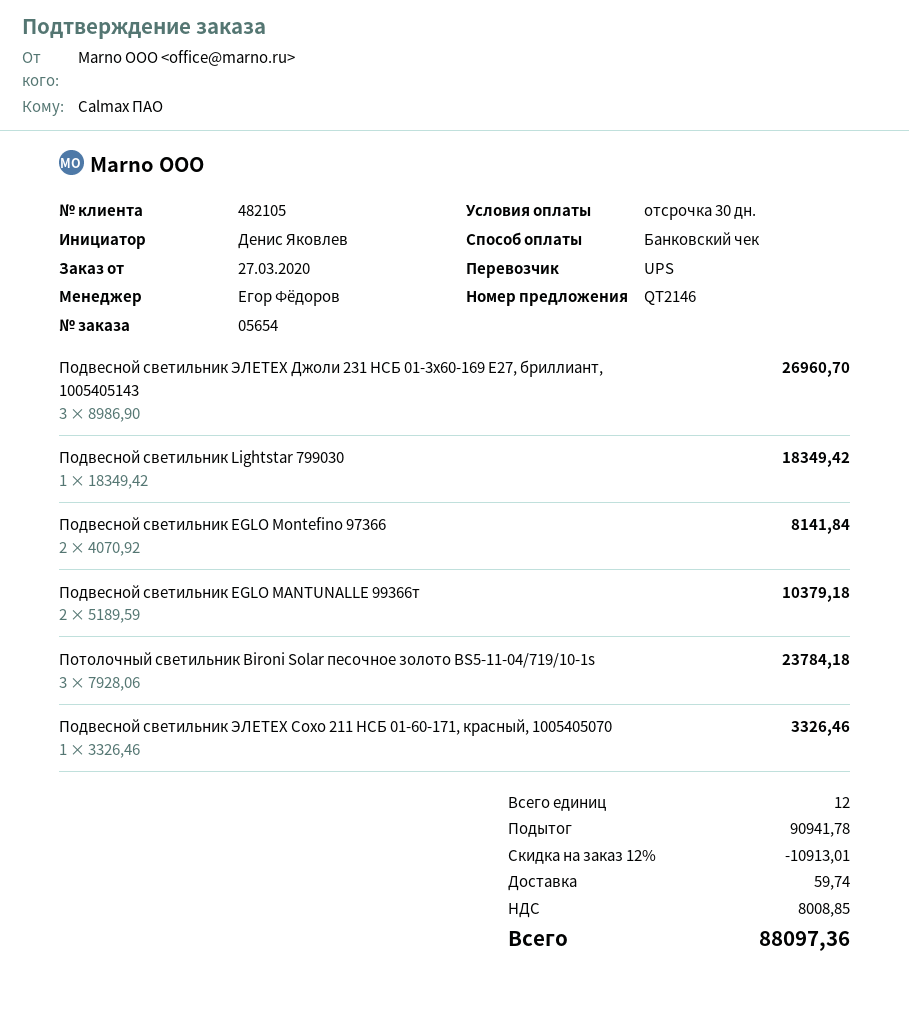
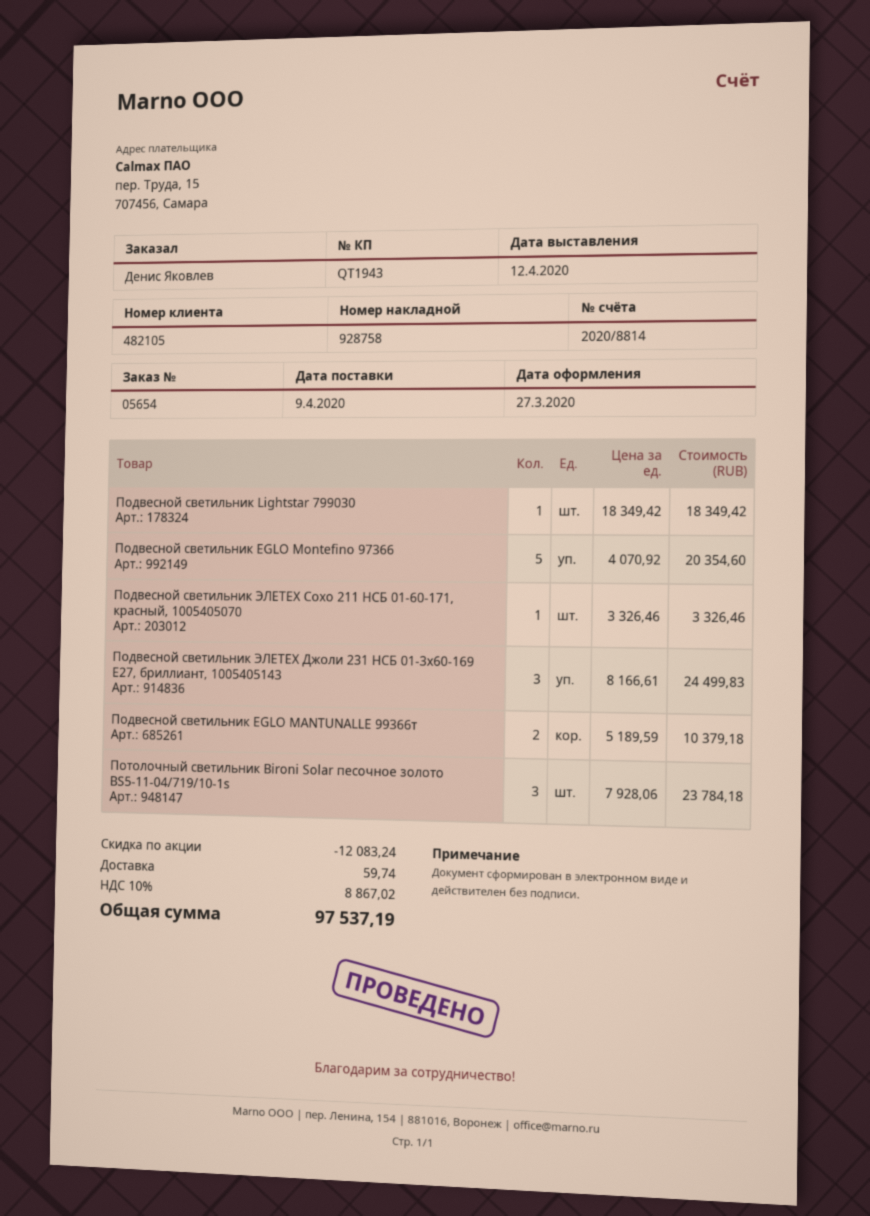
quote number: QT2146 -> QT1943
Подвесной светильник ЭЛЕТЕХ Джоли 231 НСБ 01-3x60-169 E27, бриллиант, 1005405143: 3 x 8986.90 = 26960.70 -> 3 x 8166.61 = 24499.83
Подвесной светильник EGLO Montefino 97366: 2 x 4070.92 = 8141.84 -> 5 x 4070.92 = 20354.60
discount: 10913.01 -> 12083.24
tax: 8008.85 -> 8867.02
total: 88097.36 -> 97537.19

